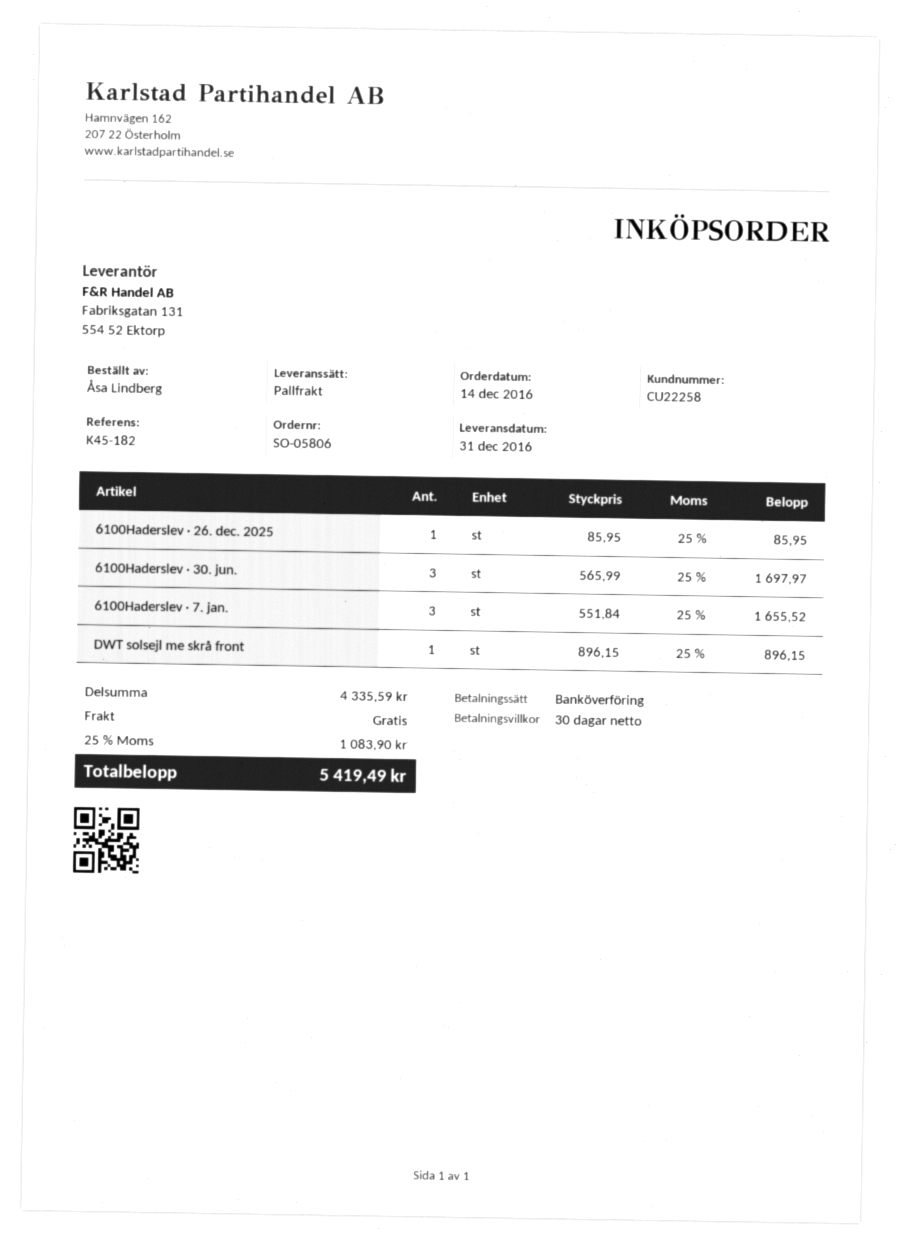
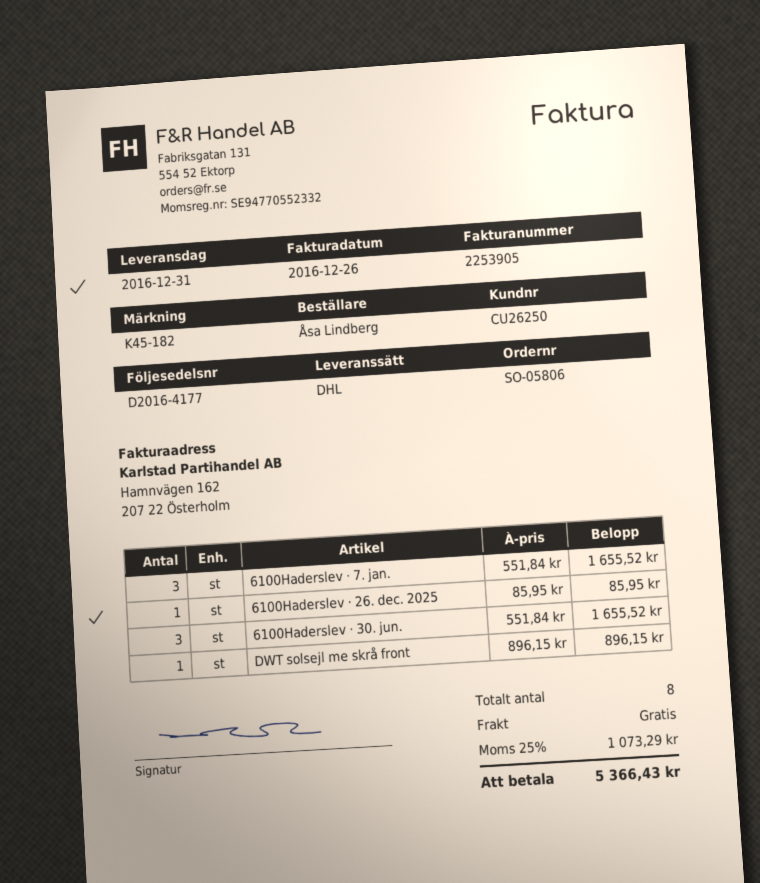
customer number: CU22258 -> CU26250
shipping method: pallet freight -> DHL
6100Haderslev · 30. jun.: 3 x 565.99 = 1697.97 -> 3 x 551.84 = 1655.52
tax: 25% = 1083.90 -> 25% = 1073.29
total: 5419.49 -> 5366.43

